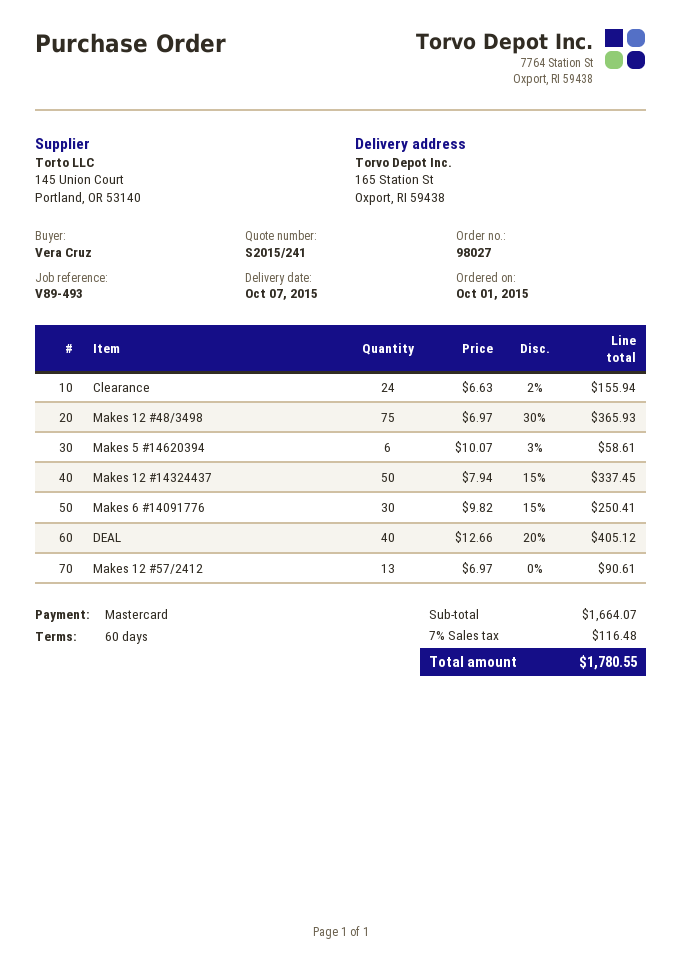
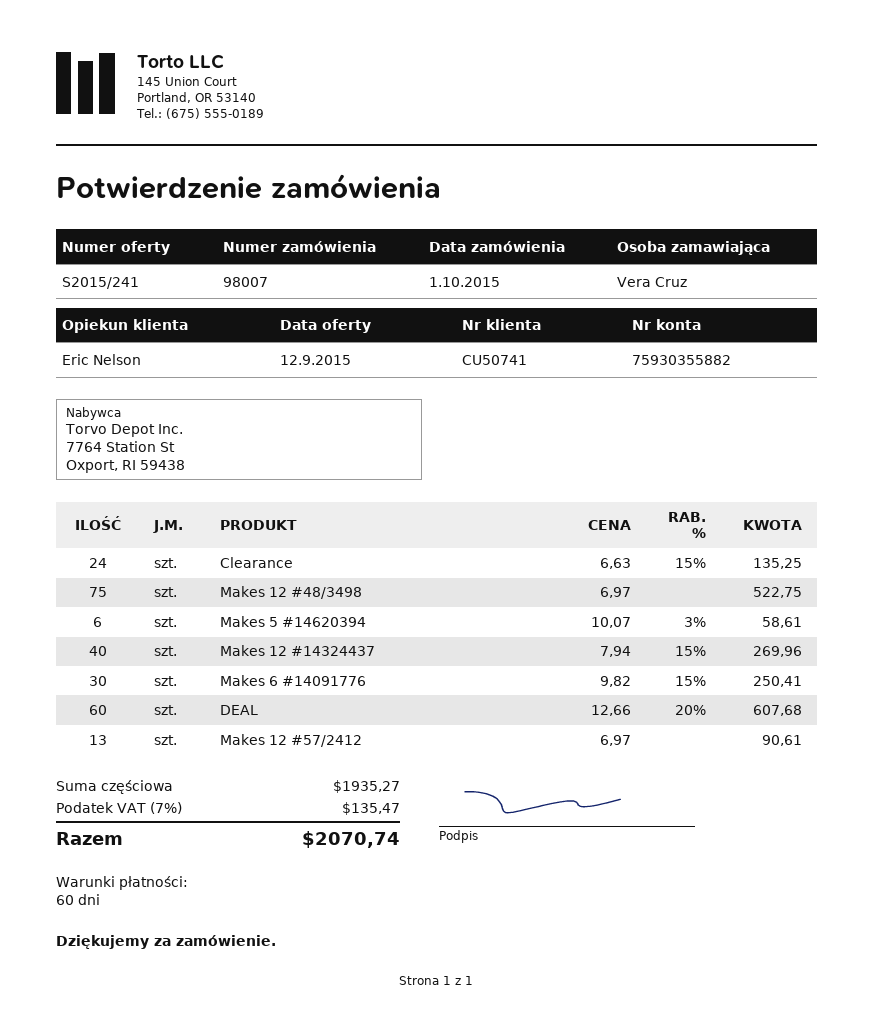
order number: 98027 -> 98007
Clearance: 24 x 6.63 - 2% = 155.94 -> 24 x 6.63 - 15% = 135.25
Makes 12 #48/3498: 75 x 6.97 - 30% = 365.93 -> 75 x 6.97 = 522.75
Makes 12 #14324437: 50 x 7.94 - 15% = 337.45 -> 40 x 7.94 - 15% = 269.96
DEAL: 40 x 12.66 - 20% = 405.12 -> 60 x 12.66 - 20% = 607.68
subtotal: 1664.07 -> 1935.27
tax: 7% = 116.48 -> 7% = 135.47
total: 1780.55 -> 2070.74

